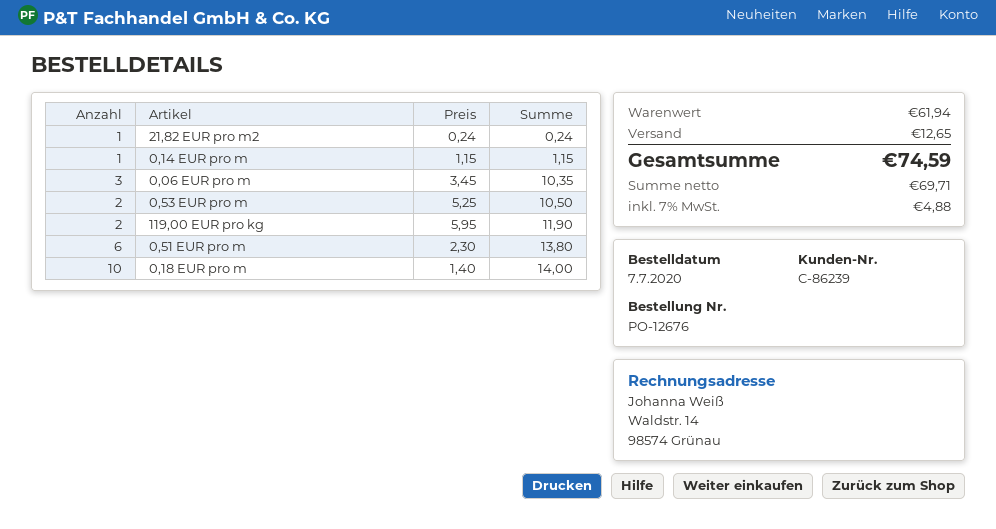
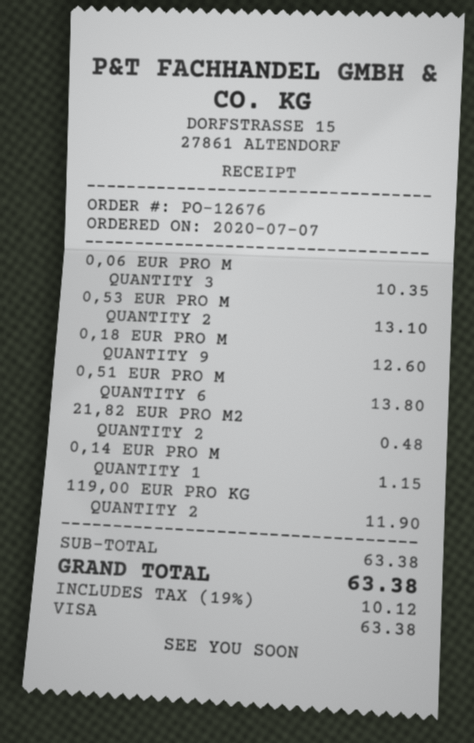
21,82 EUR pro m2: 1 for 0.24 -> 2 for 0.48
0,53 EUR pro m: 2 for 10.50 -> 2 for 13.10
0,18 EUR pro m: 10 for 14.00 -> 9 for 12.60
subtotal: 61.94 -> 63.38
shipping: 12.65 -> none
tax: 7% = 4.88 -> 19% = 10.12
total: 74.59 -> 63.38

